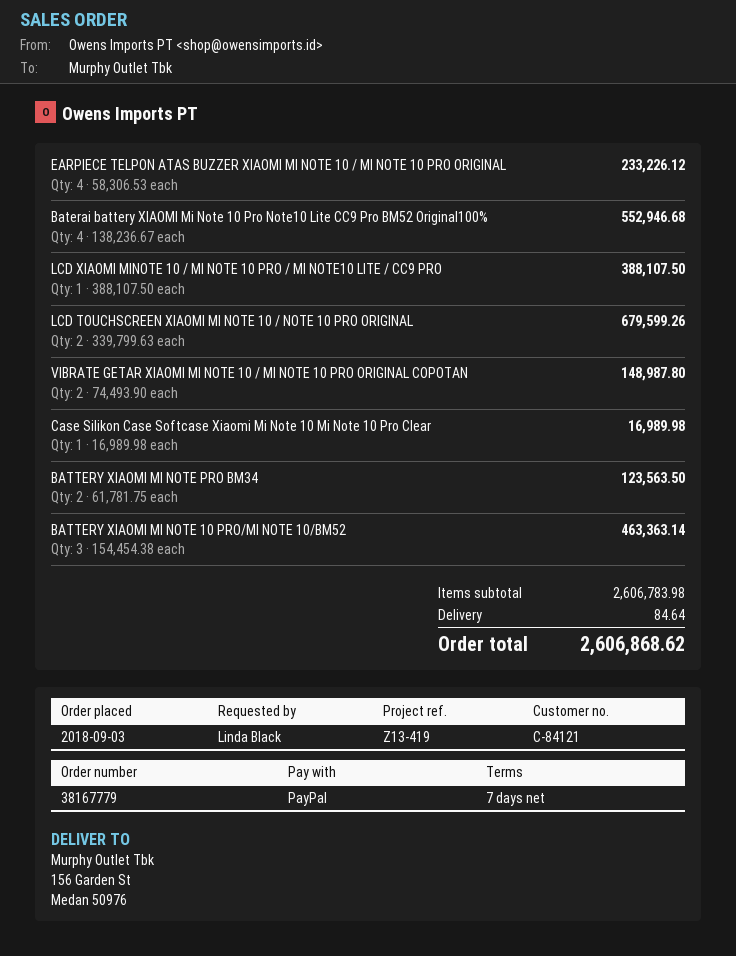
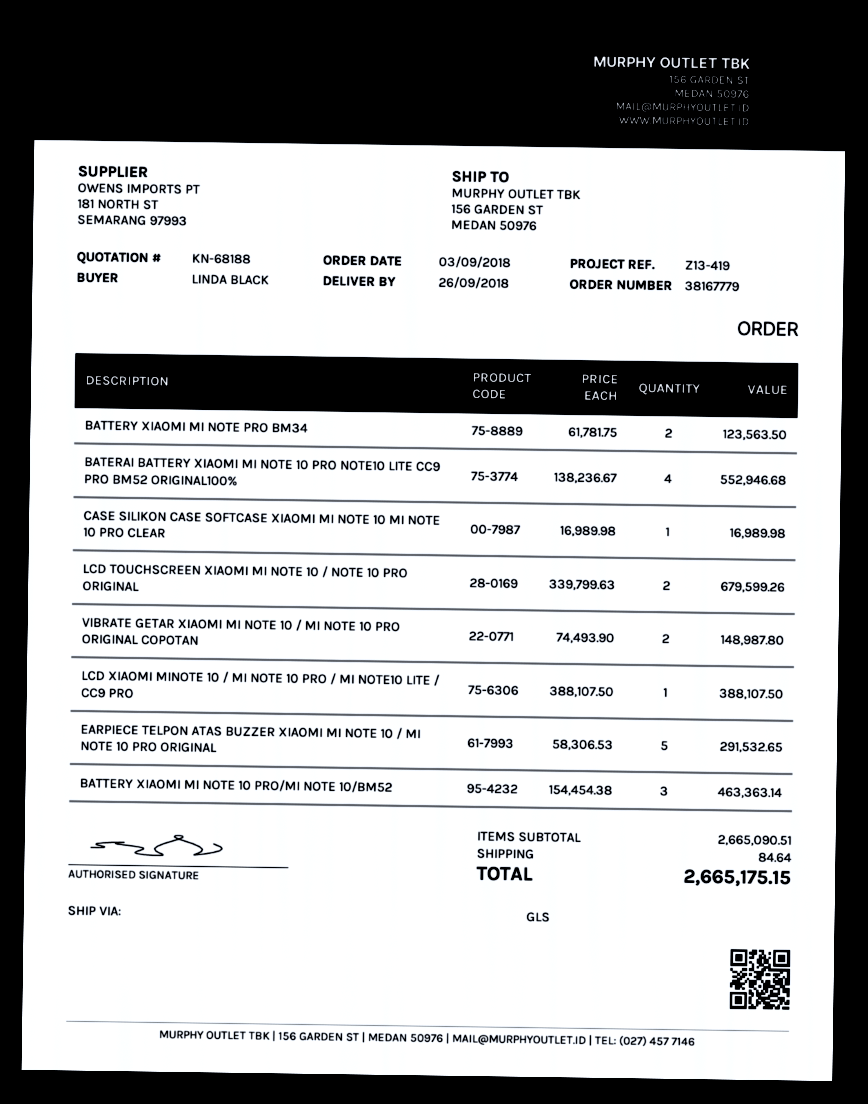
EARPIECE TELPON ATAS BUZZER XIAOMI MI NOTE 10 / MI NOTE 10 PRO ORIGINAL: 4 x 58306.53 = 233226.12 -> 5 x 58306.53 = 291532.65
subtotal: 2606783.98 -> 2665090.51
total: 2606868.62 -> 2665175.15

